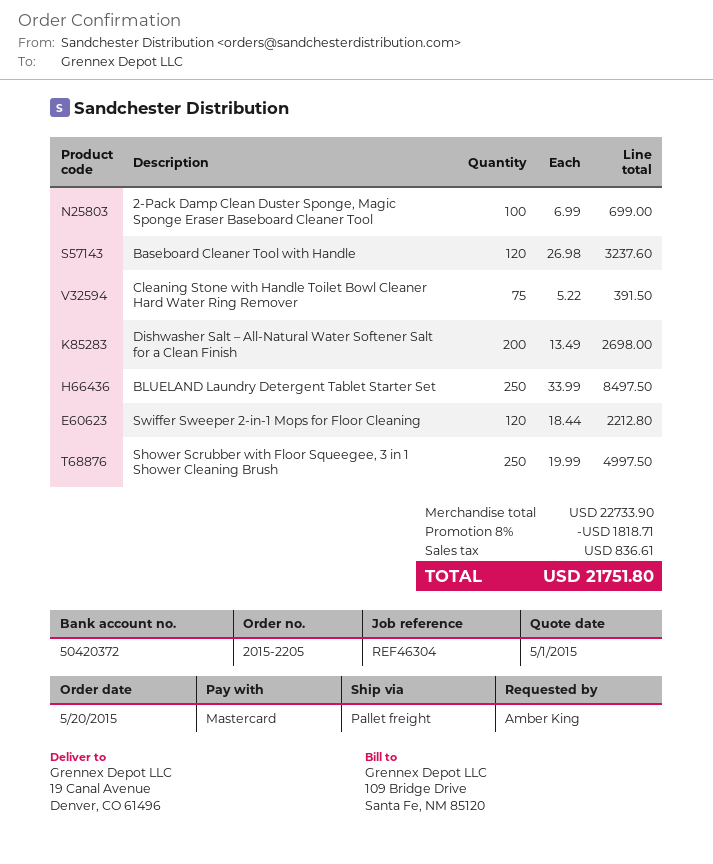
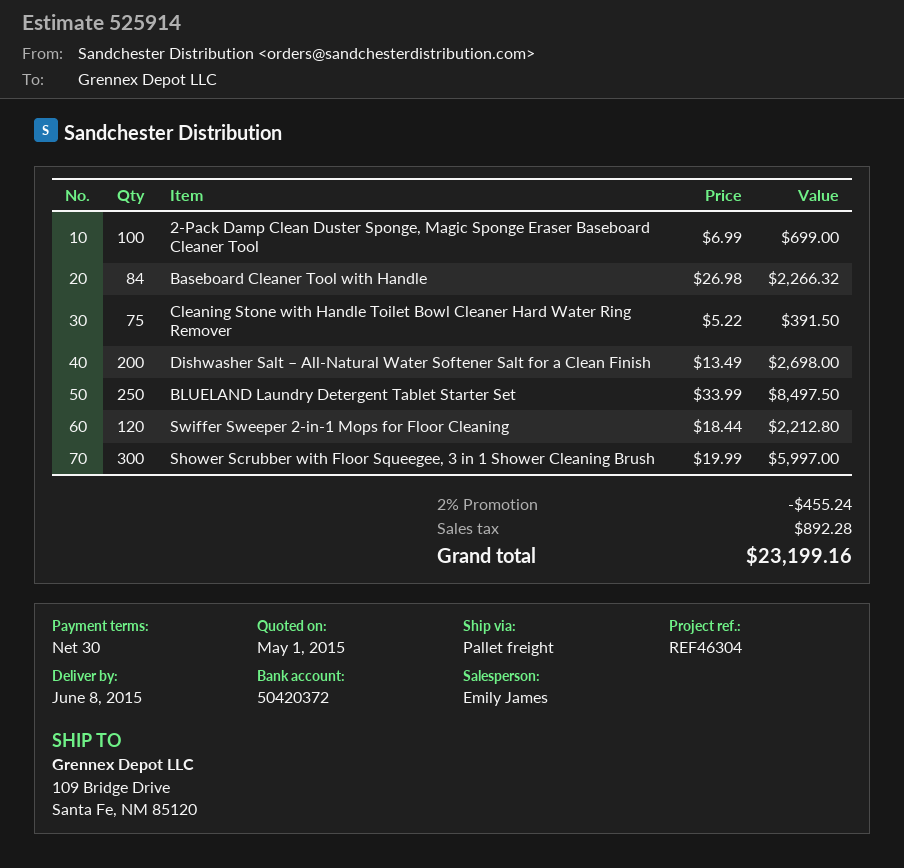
ship to: 19 Canal Avenue, Denver, CO 61496 -> 109 Bridge Drive, Santa Fe, NM 85120
Baseboard Cleaner Tool with Handle: 120 x 26.98 = 3237.60 -> 84 x 26.98 = 2266.32
Shower Scrubber with Floor Squeegee, 3 in 1 Shower Cleaning Brush: 250 x 19.99 = 4997.50 -> 300 x 19.99 = 5997.00
discount: 8% = 1818.71 -> 2% = 455.24
tax: 836.61 -> 892.28
total: 21751.80 -> 23199.16

